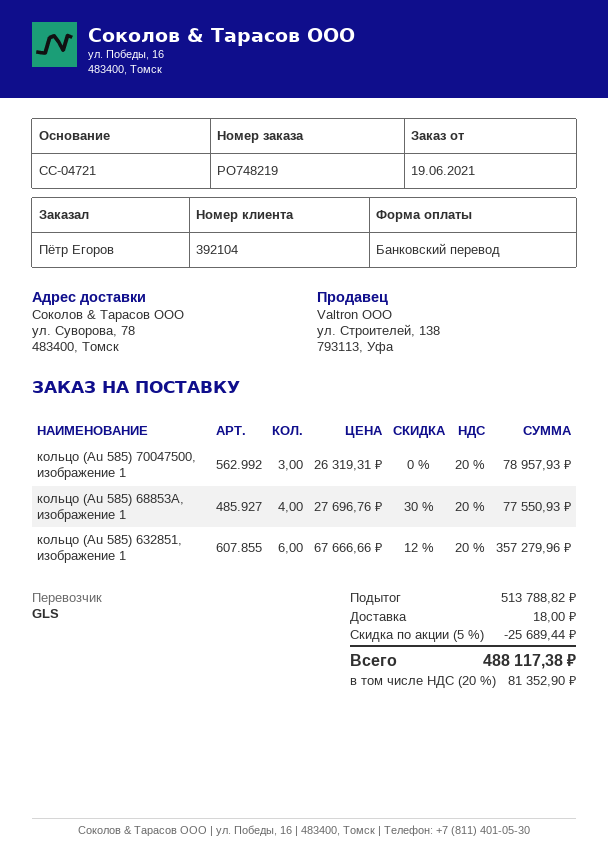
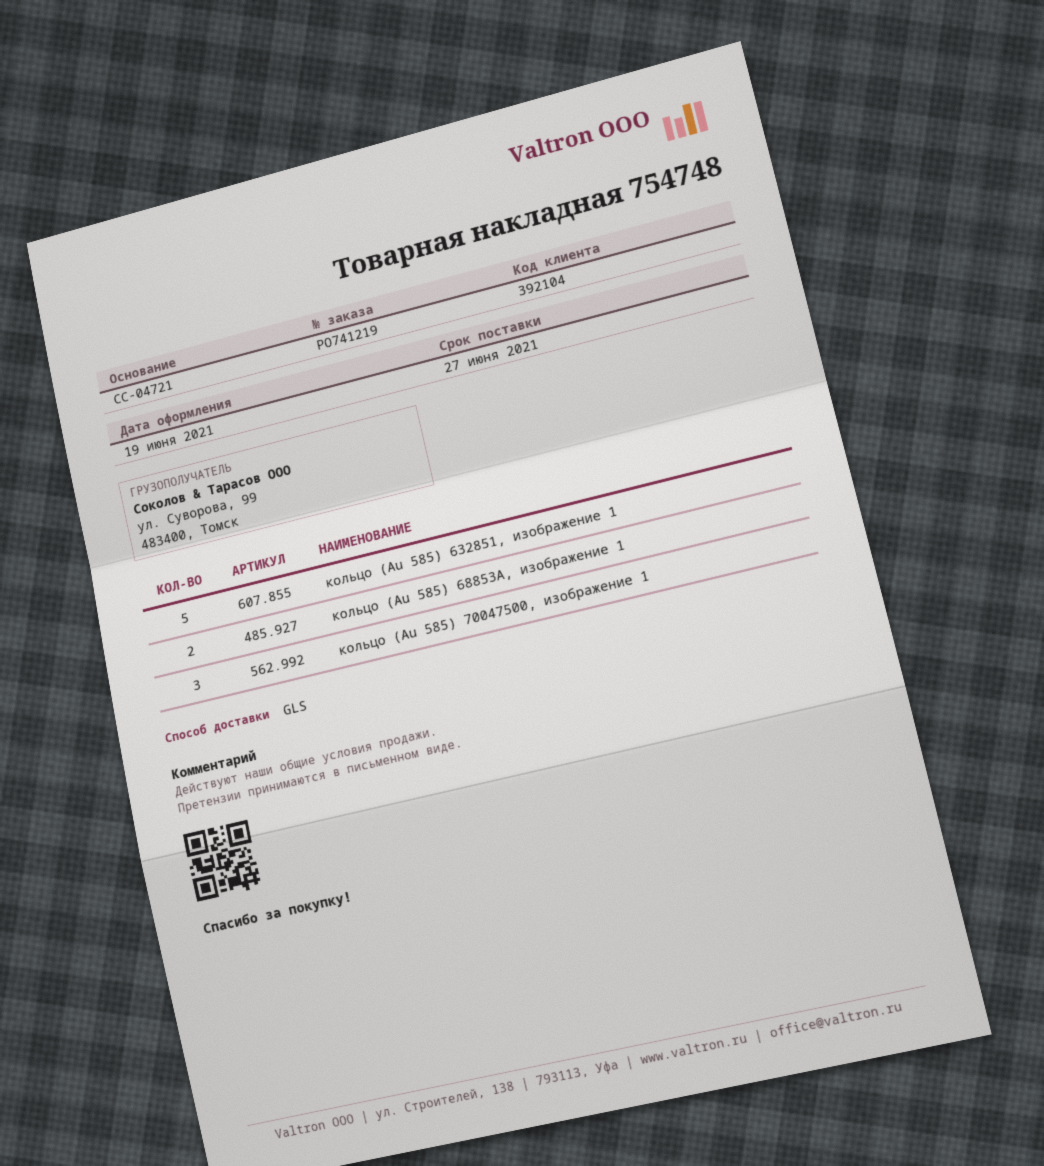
order number: PO748219 -> PO741219
ship to: ул. Суворова, 78, 483400, Томск -> ул. Суворова, 99, 483400, Томск
кольцо (Au 585) 68853А, изображение 1: 4 -> 2
кольцо (Au 585) 632851, изображение 1: 6 -> 5

